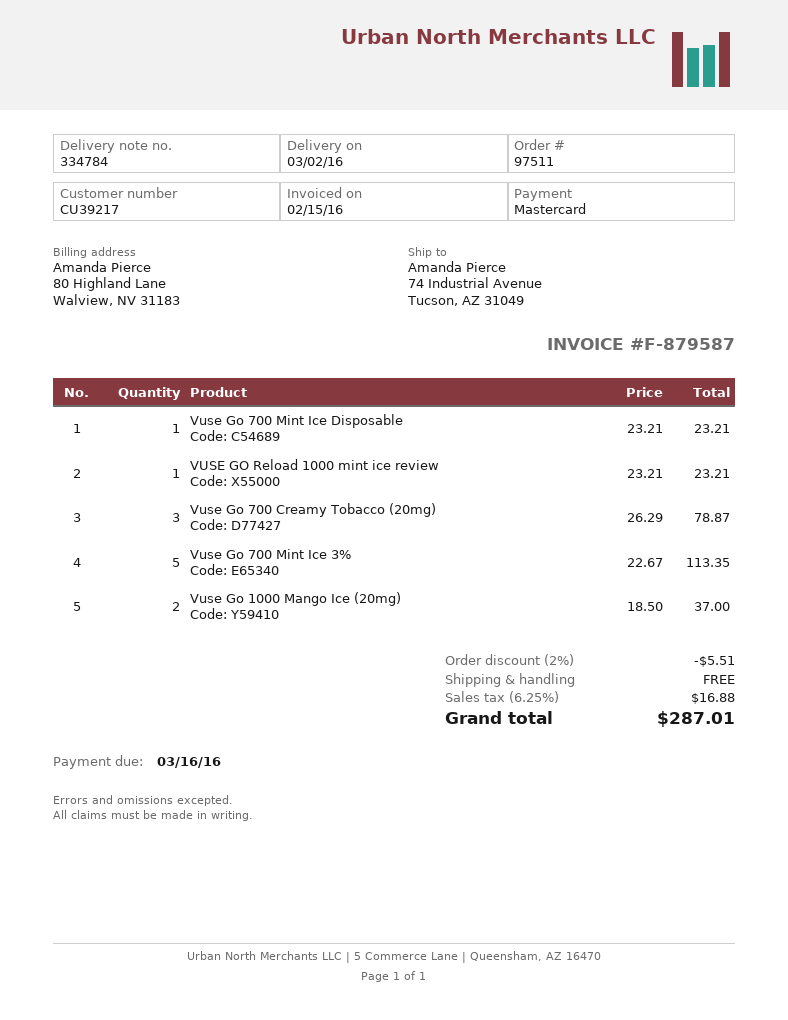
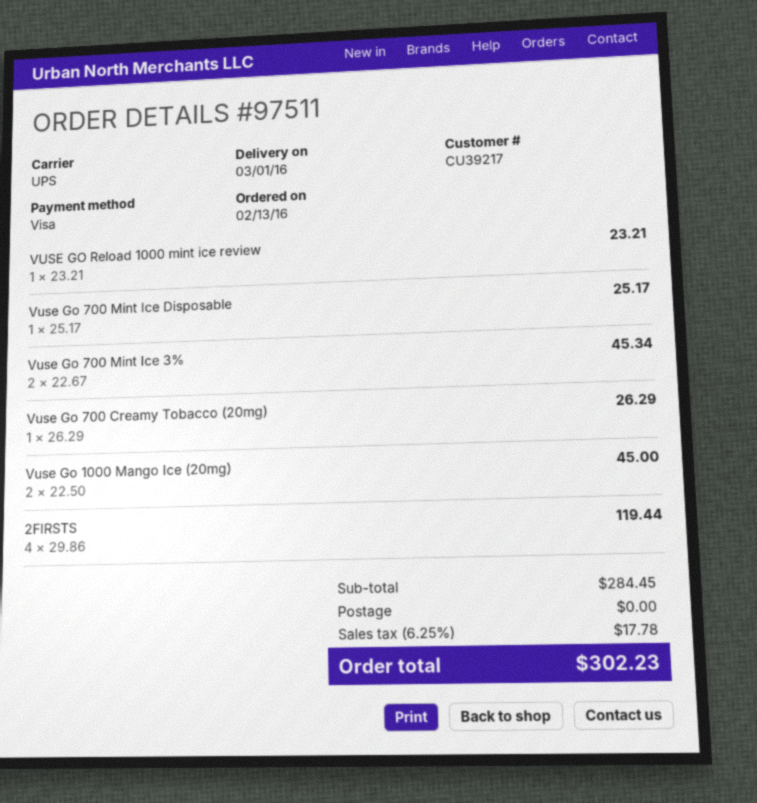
delivery date: 2016-03-02 -> 2016-03-01
payment method: Mastercard -> Visa
Vuse Go 700 Mint Ice Disposable: 1 x 23.21 = 23.21 -> 1 x 25.17 = 25.17
Vuse Go 700 Creamy Tobacco (20mg): 3 x 26.29 = 78.87 -> 1 x 26.29 = 26.29
Vuse Go 700 Mint Ice 3%: 5 x 22.67 = 113.35 -> 2 x 22.67 = 45.34
Vuse Go 1000 Mango Ice (20mg): 2 x 18.50 = 37.00 -> 2 x 22.50 = 45.00
2FIRSTS: none -> 4 x 29.86 = 119.44
discount: 2% = 5.51 -> none
tax: 6.25% = 16.88 -> 6.25% = 17.78
total: 287.01 -> 302.23

